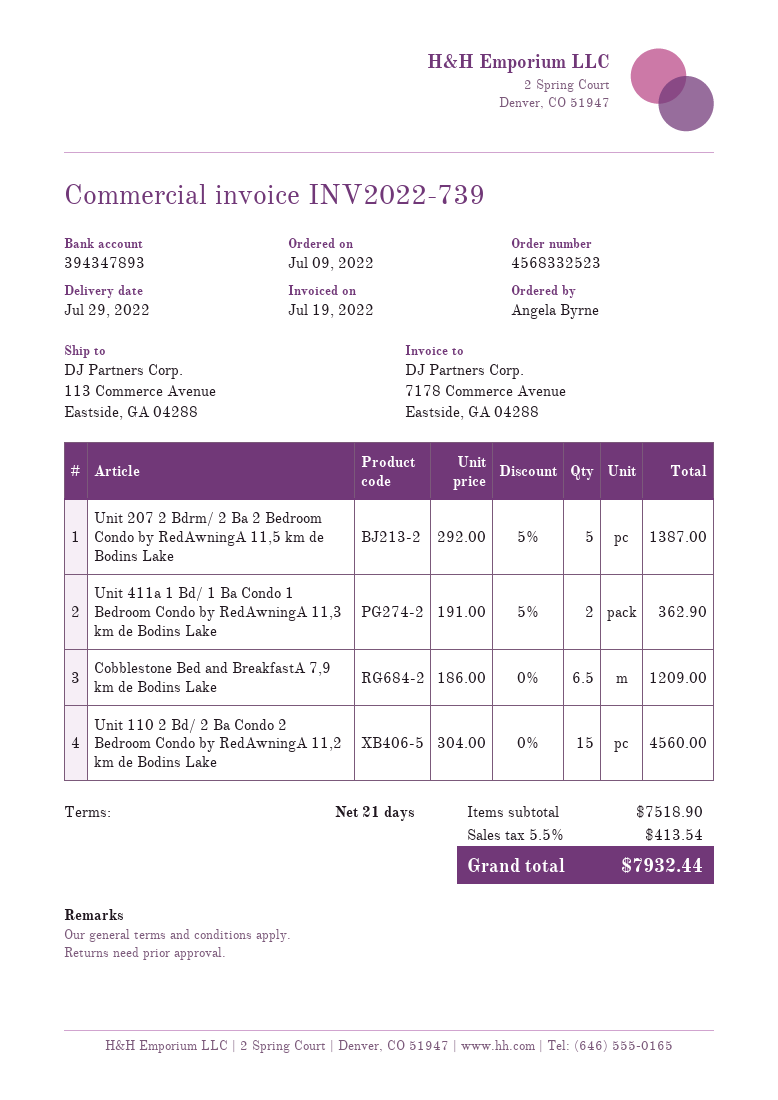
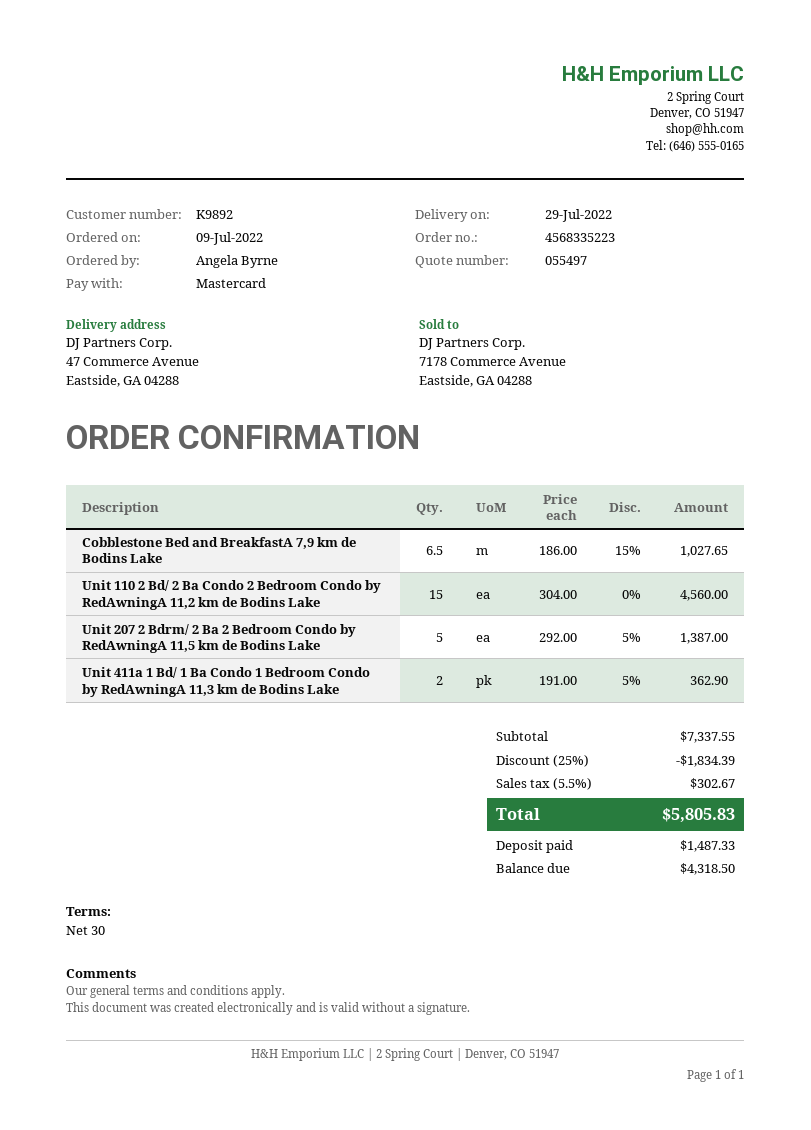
order number: 4568332523 -> 4568335223
payment terms: 21 days -> 30 days
ship to: 113 Commerce Avenue, Eastside, GA 04288 -> 47 Commerce Avenue, Eastside, GA 04288
Cobblestone Bed and BreakfastA 7,9 km de Bodins Lake: 6.5 x 186.00 = 1209.00 -> 6.5 x 186.00 - 15% = 1027.65
subtotal: 7518.90 -> 7337.55
discount: none -> 25% = 1834.39
tax: 5.5% = 413.54 -> 5.5% = 302.67
total: 7932.44 -> 5805.83

